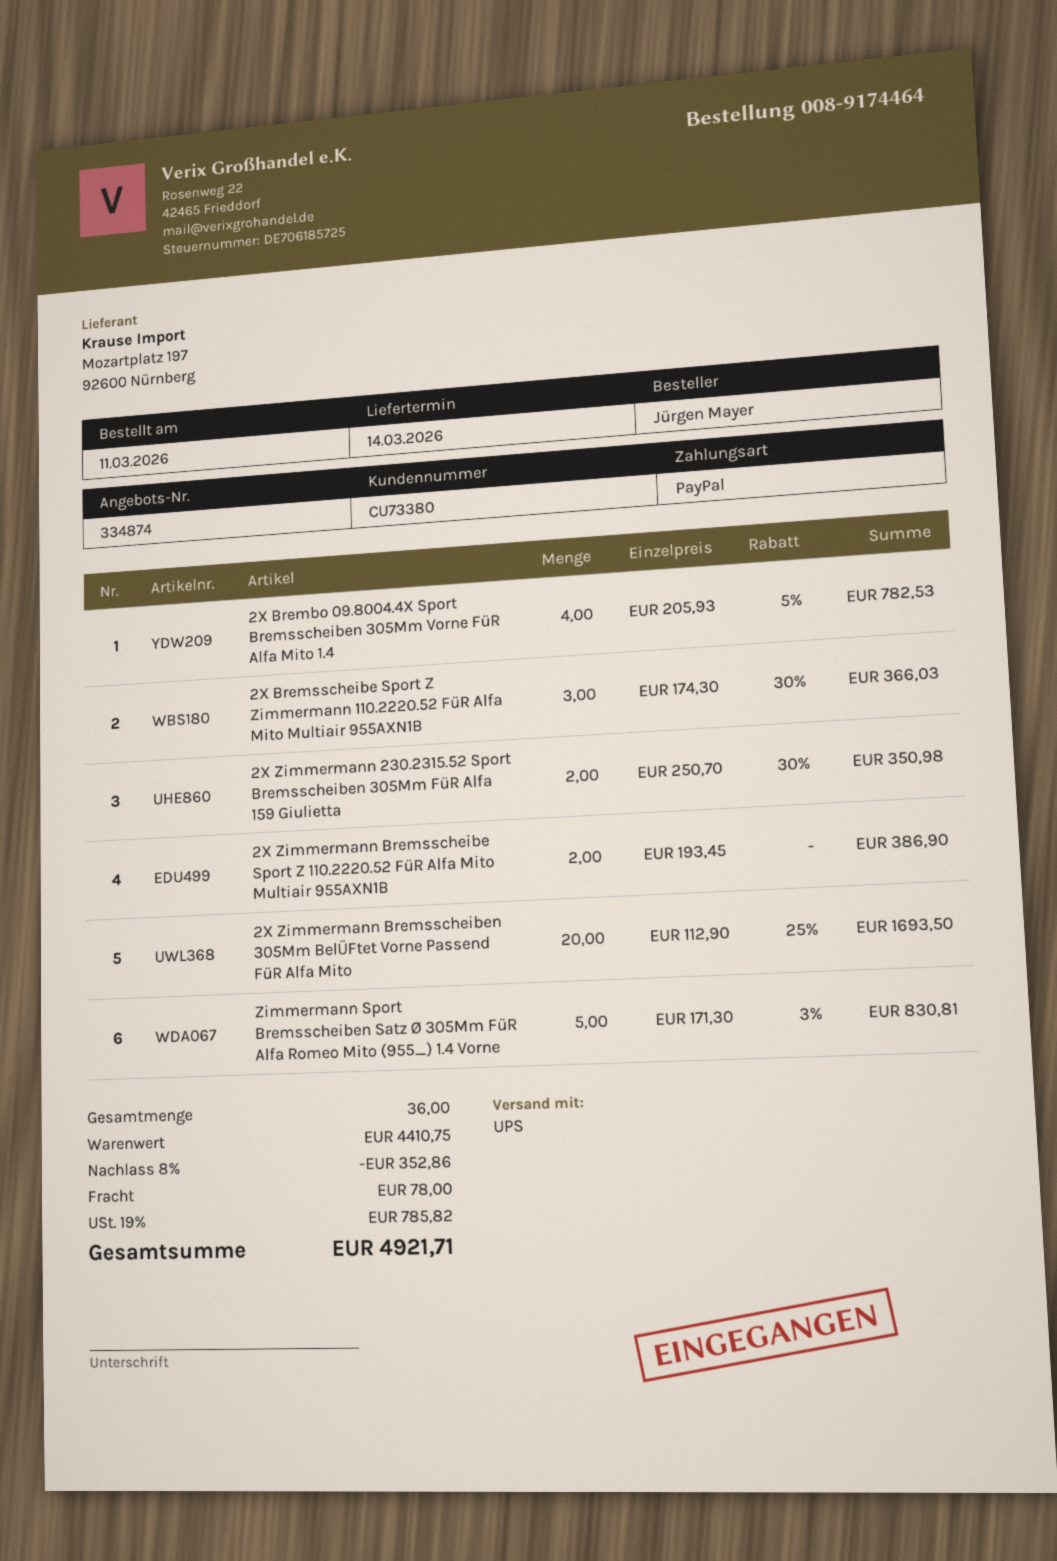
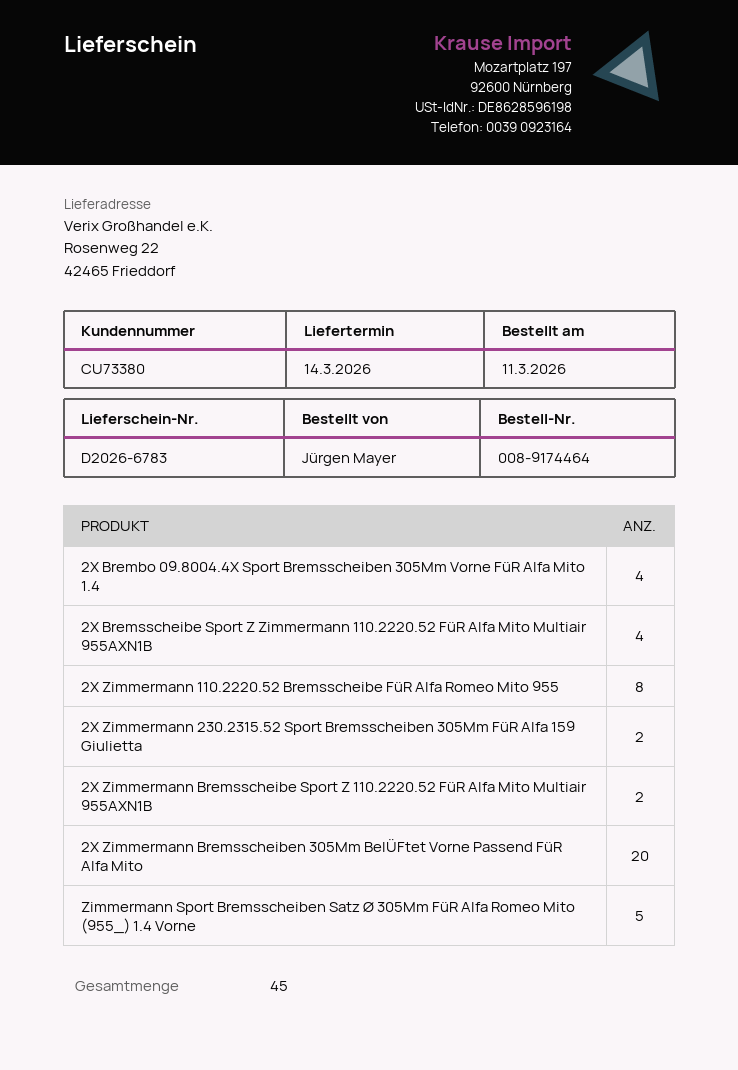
2X Bremsscheibe Sport Z Zimmermann 110.2220.52 FüR Alfa Mito Multiair 955AXN1B: 3 -> 4
2X Zimmermann 110.2220.52 Bremsscheibe FüR Alfa Romeo Mito 955: none -> 8
total quantity: 36 -> 45

